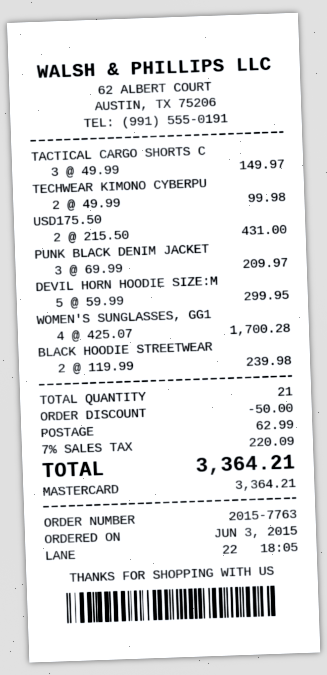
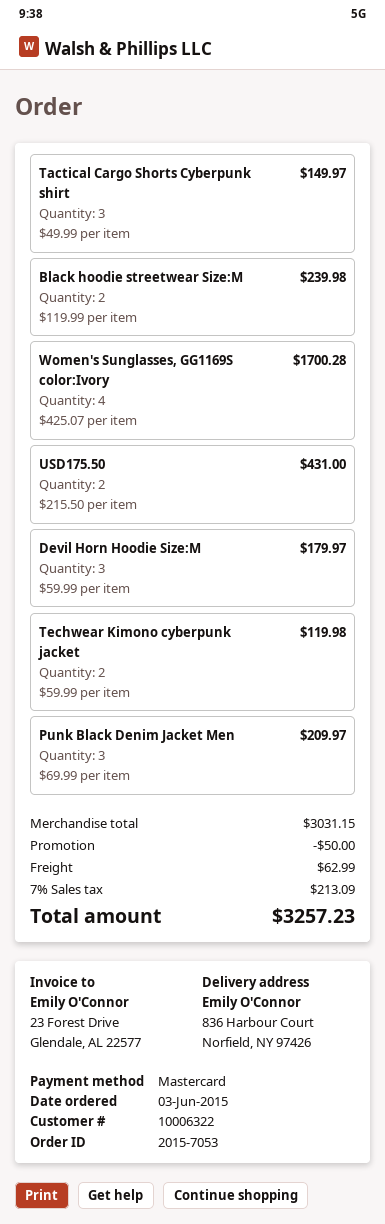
order number: 2015-7763 -> 2015-7053
TECHWEAR KIMONO CYBERPU: 2 x 49.99 = 99.98 -> 2 x 59.99 = 119.98
DEVIL HORN HOODIE SIZE:M: 5 x 59.99 = 299.95 -> 3 x 59.99 = 179.97
tax: 7% = 220.09 -> 7% = 213.09
total: 3364.21 -> 3257.23

